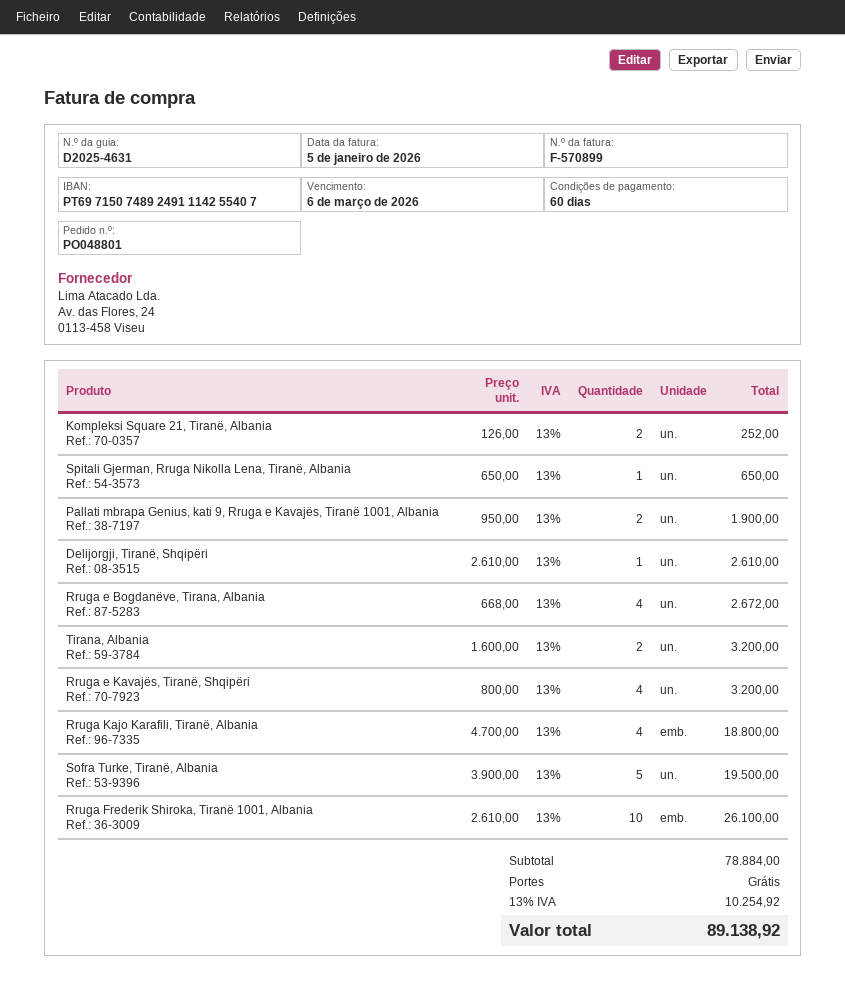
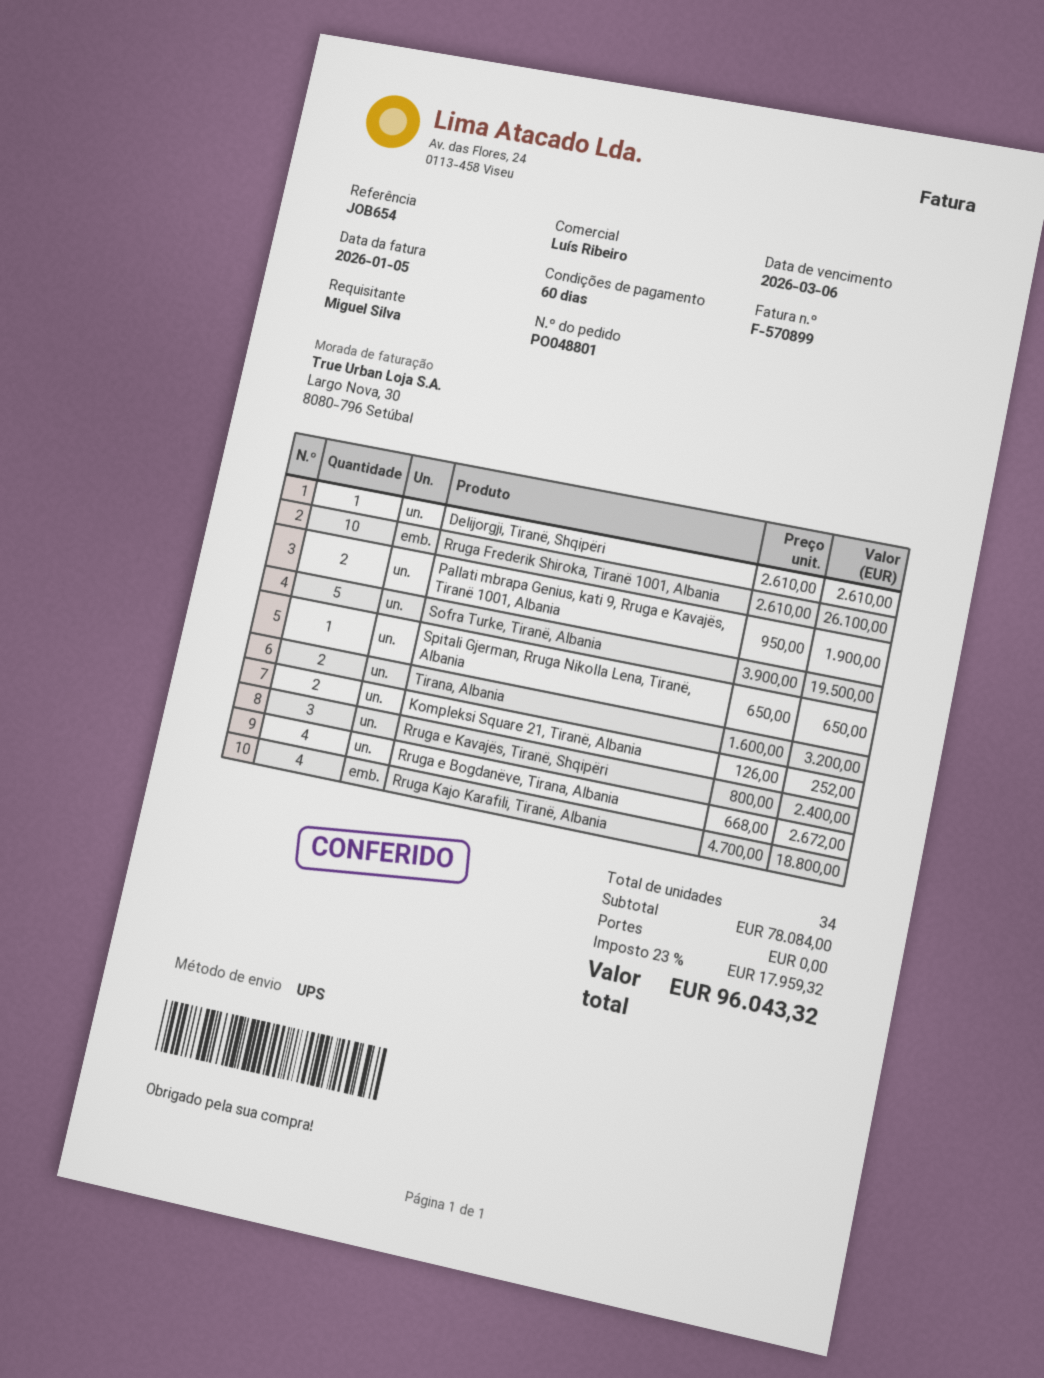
Rruga e Kavajës, Tiranë, Shqipëri: 4 x 800.00 = 3200.00 -> 3 x 800.00 = 2400.00
subtotal: 78884.00 -> 78084.00
tax: 13% = 10254.92 -> 23% = 17959.32
total: 89138.92 -> 96043.32

